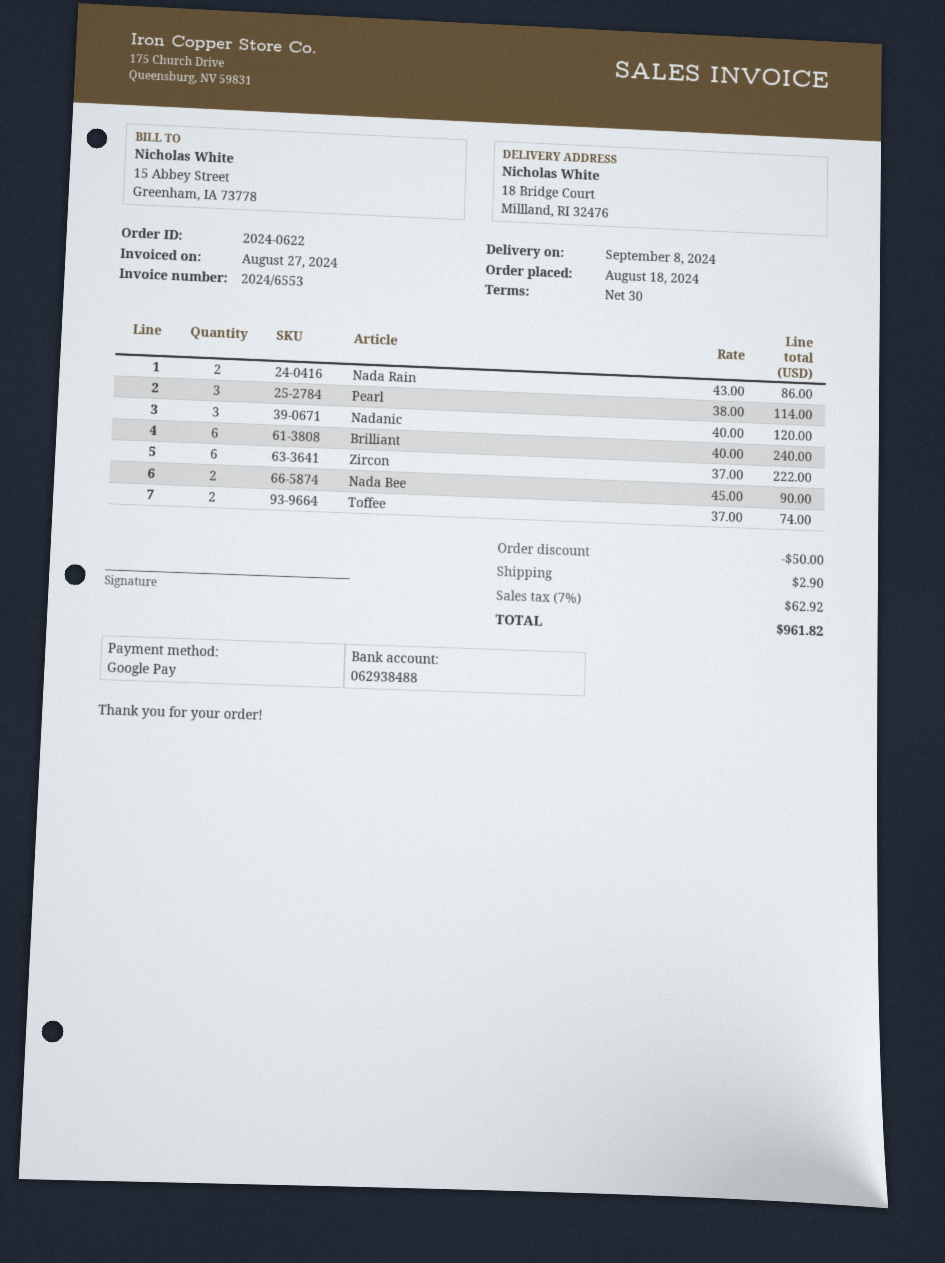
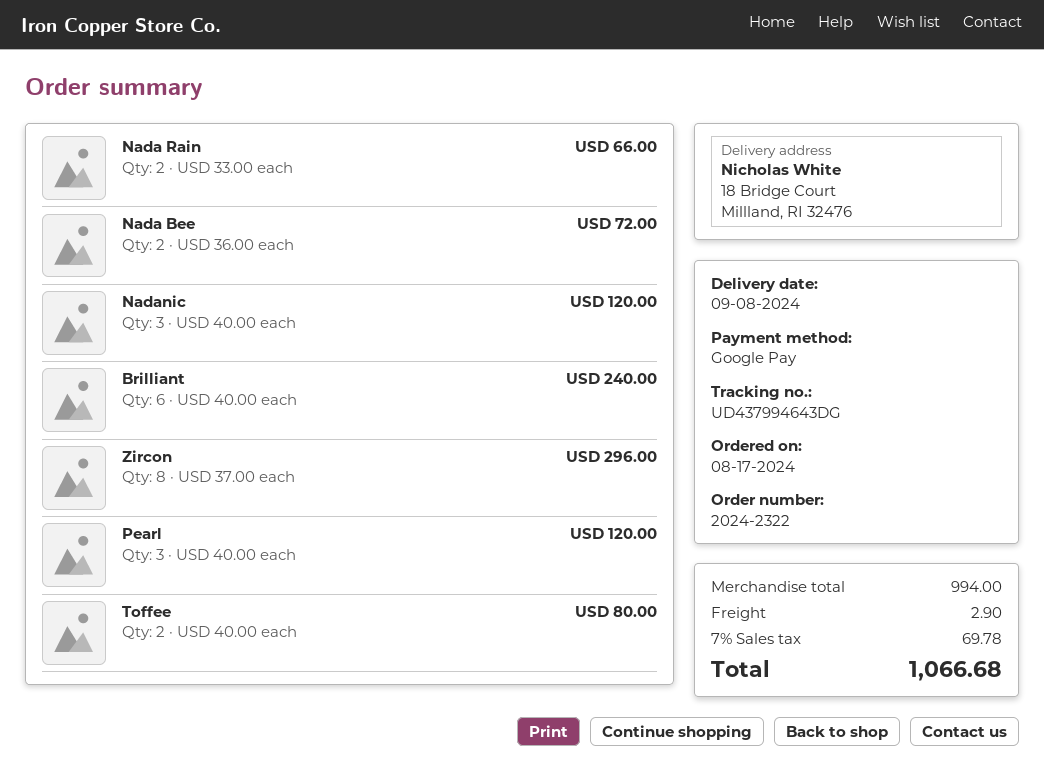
order number: 2024-0622 -> 2024-2322
order date: 2024-08-18 -> 2024-08-17
Nada Rain: 2 x 43.00 = 86.00 -> 2 x 33.00 = 66.00
Pearl: 3 x 38.00 = 114.00 -> 3 x 40.00 = 120.00
Zircon: 6 x 37.00 = 222.00 -> 8 x 37.00 = 296.00
Nada Bee: 2 x 45.00 = 90.00 -> 2 x 36.00 = 72.00
Toffee: 2 x 37.00 = 74.00 -> 2 x 40.00 = 80.00
discount: 50.00 -> none
tax: 7% = 62.92 -> 7% = 69.78
total: 961.82 -> 1066.68

